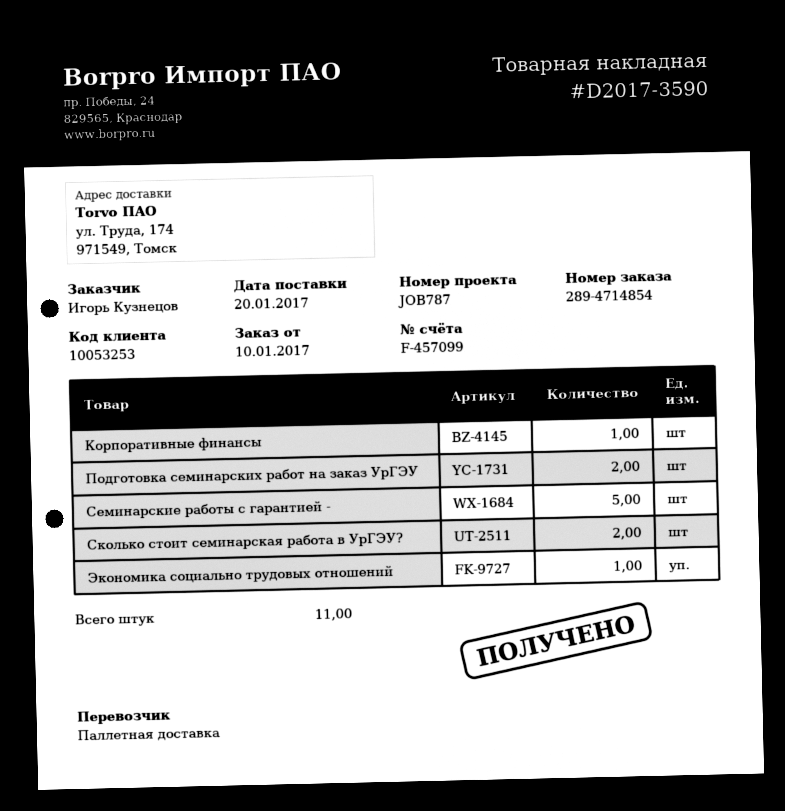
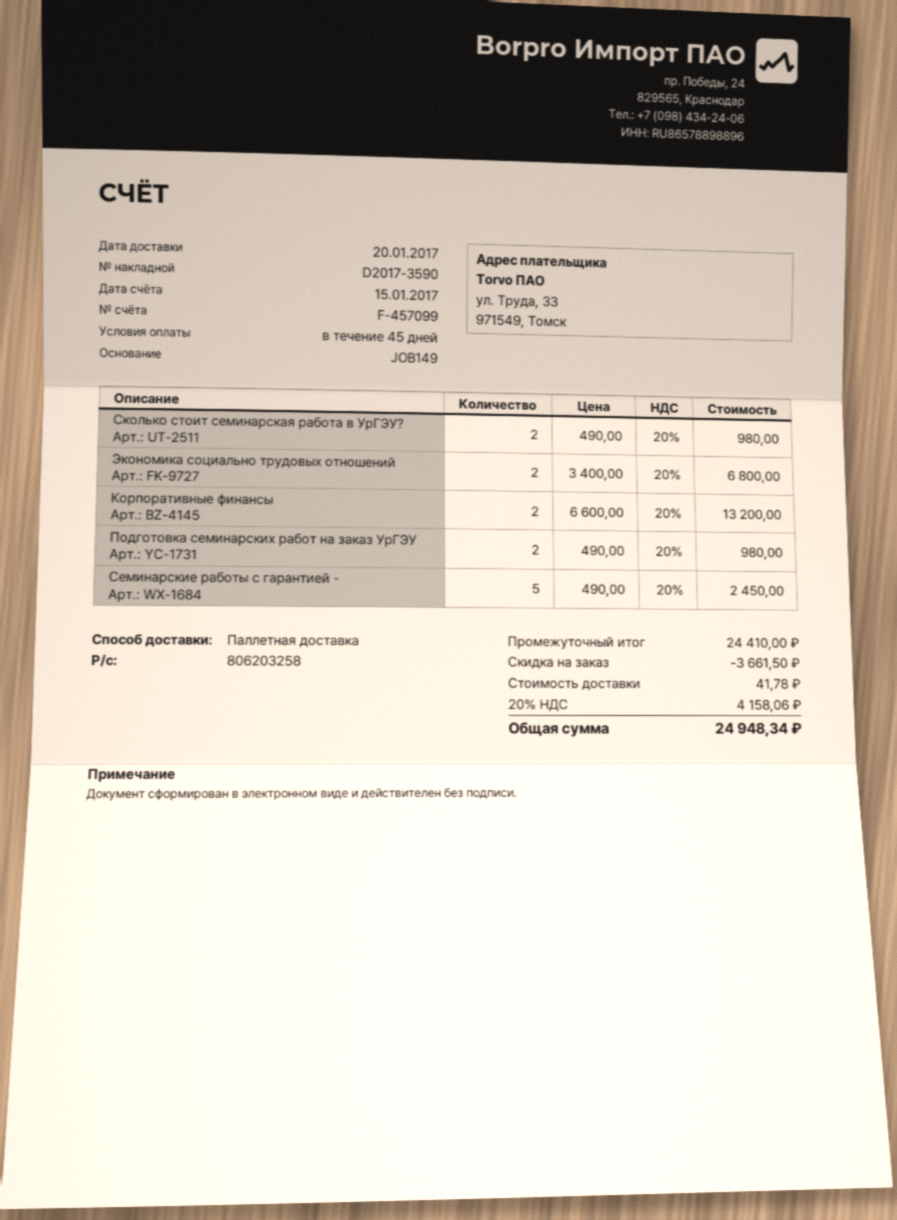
reference: JOB787 -> JOB149
Корпоративные финансы: 1 -> 2
Экономика социально трудовых отношений: 1 -> 2

